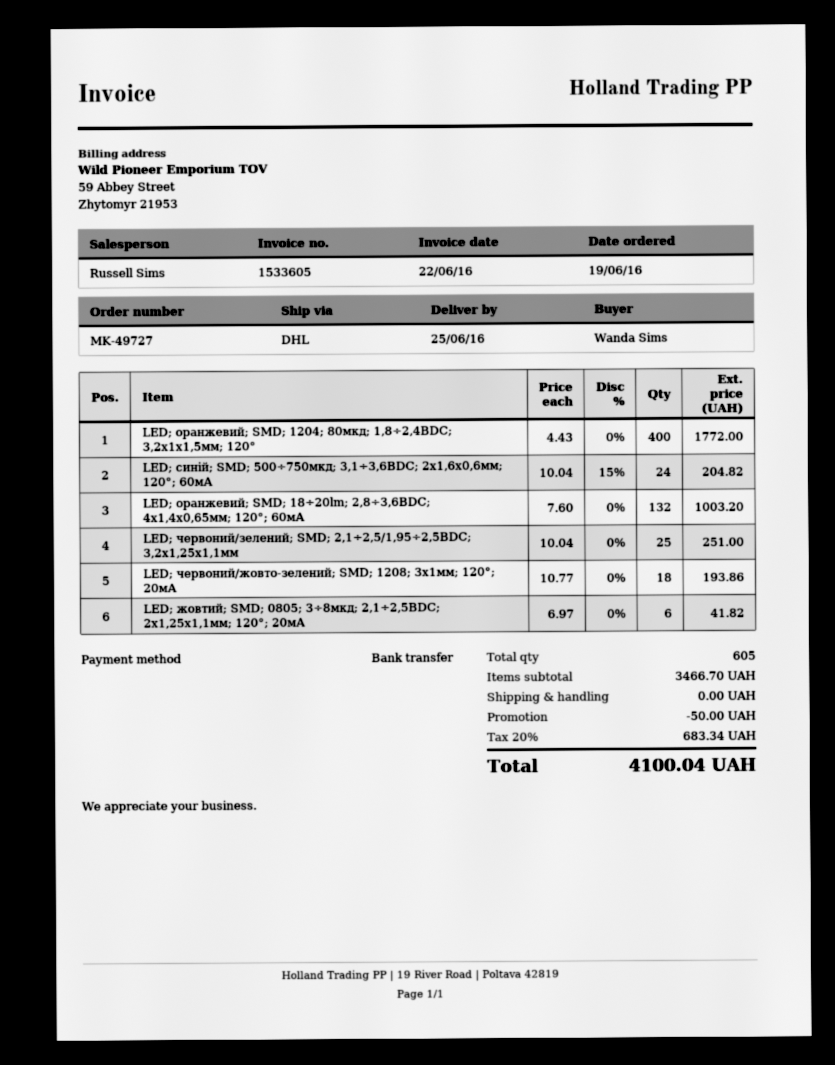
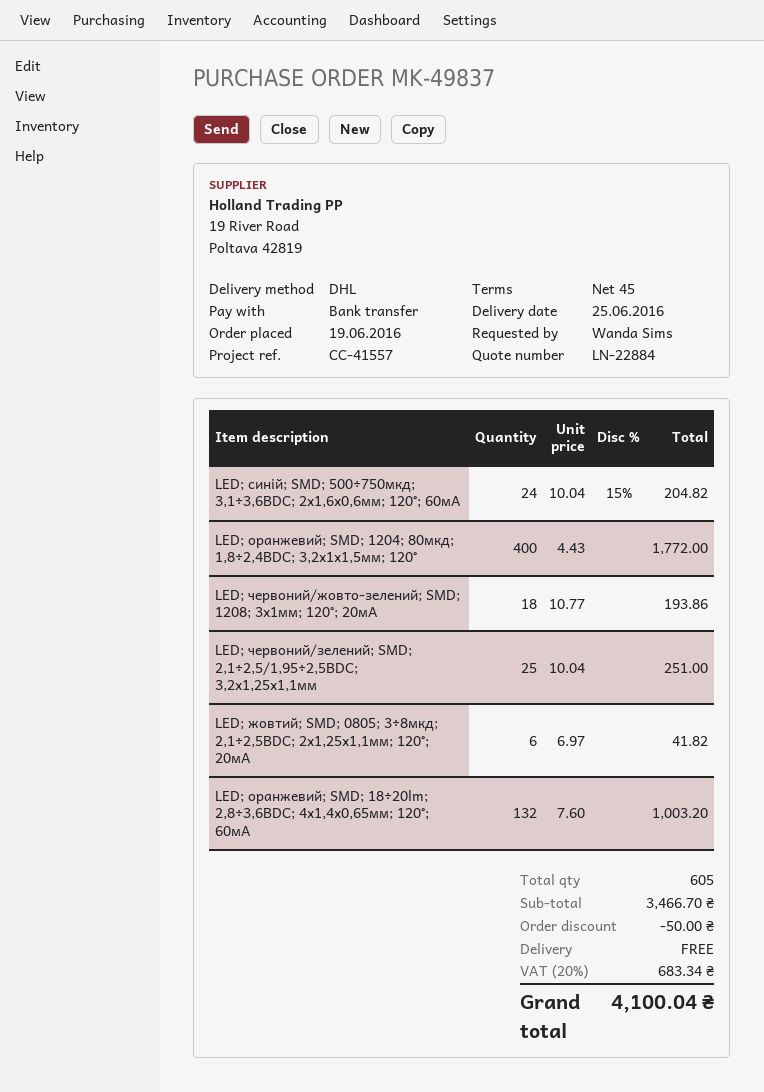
order number: MK-49727 -> MK-49837

